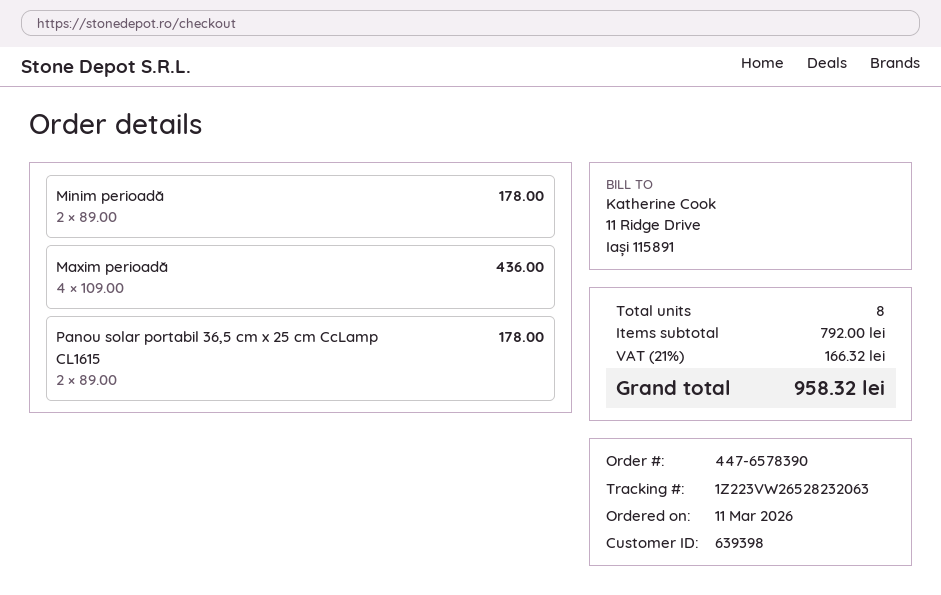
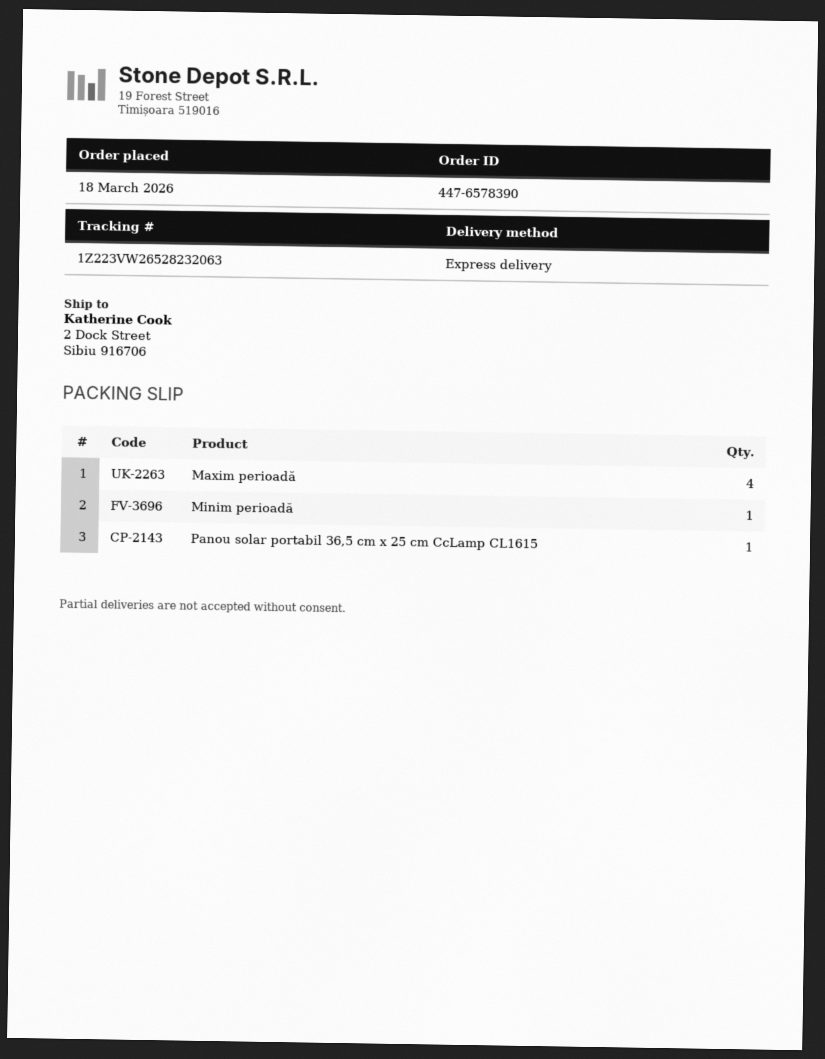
order date: 2026-03-11 -> 2026-03-18
Minim perioadă: 2 -> 1
Panou solar portabil 36,5 cm x 25 cm CcLamp CL1615: 2 -> 1

